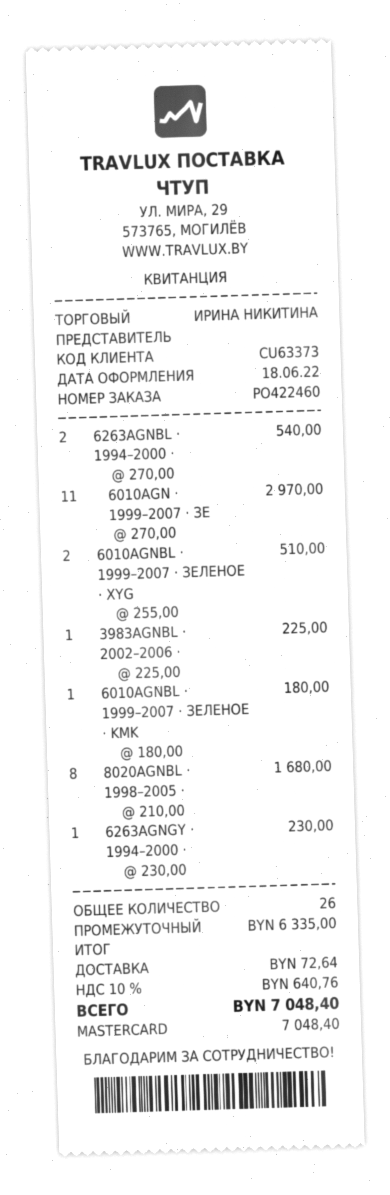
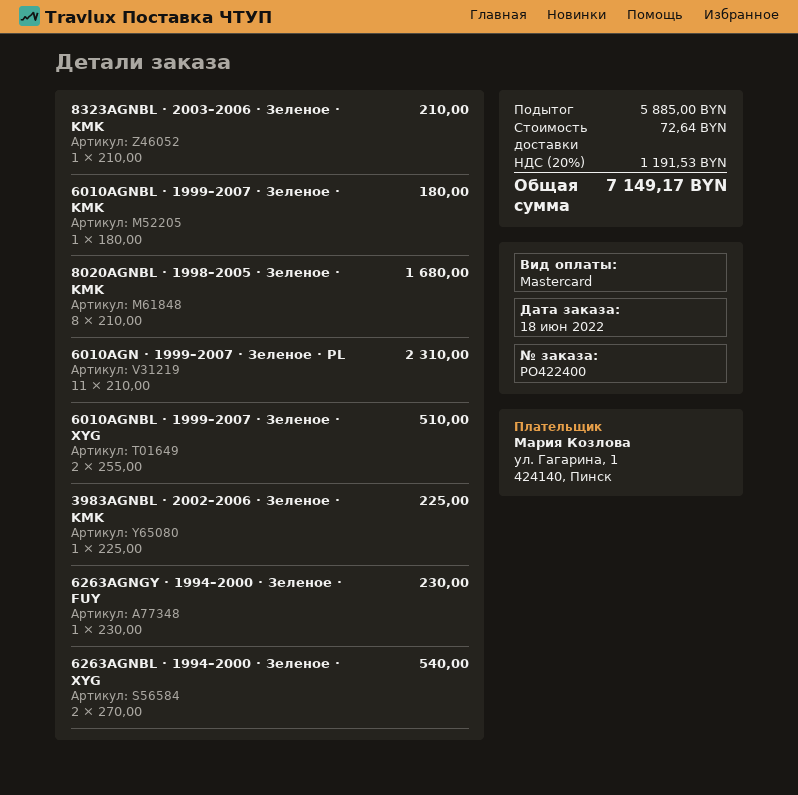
order number: PO422460 -> PO422400
6010AGN · 1999–2007 · ЗЕ: 11 x 270.00 = 2970.00 -> 11 x 210.00 = 2310.00
8323AGNBL · 2003–2006 · Зеленое · KMK: none -> 1 x 210.00 = 210.00
subtotal: 6335.00 -> 5885.00
tax: 10% = 640.76 -> 20% = 1191.53
total: 7048.40 -> 7149.17

